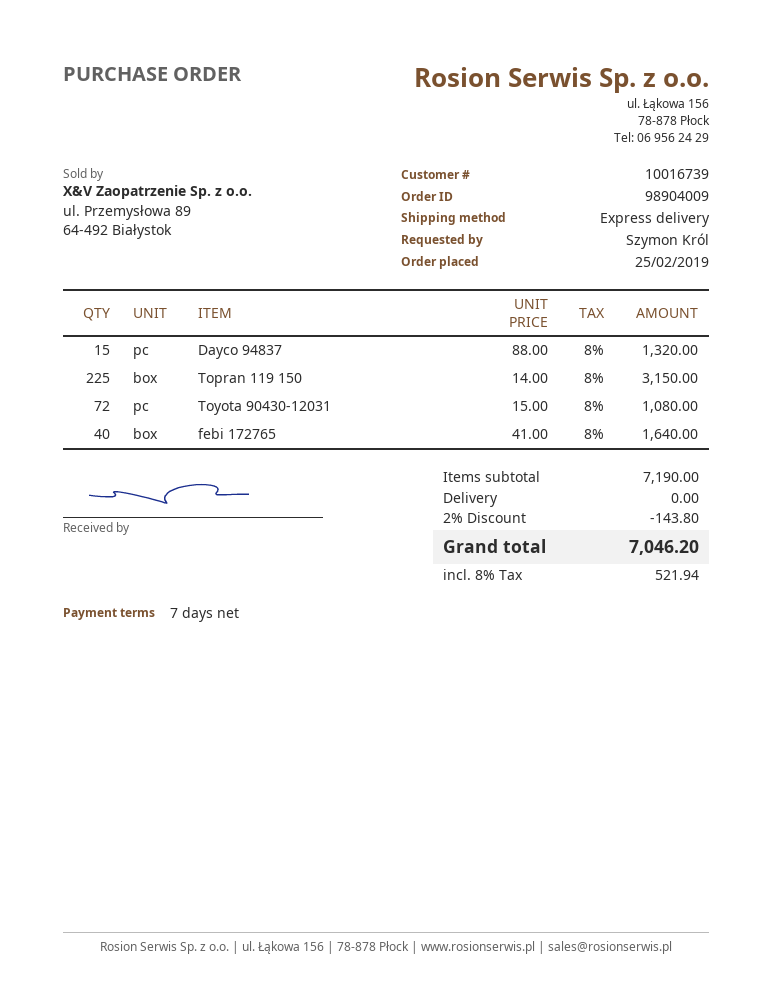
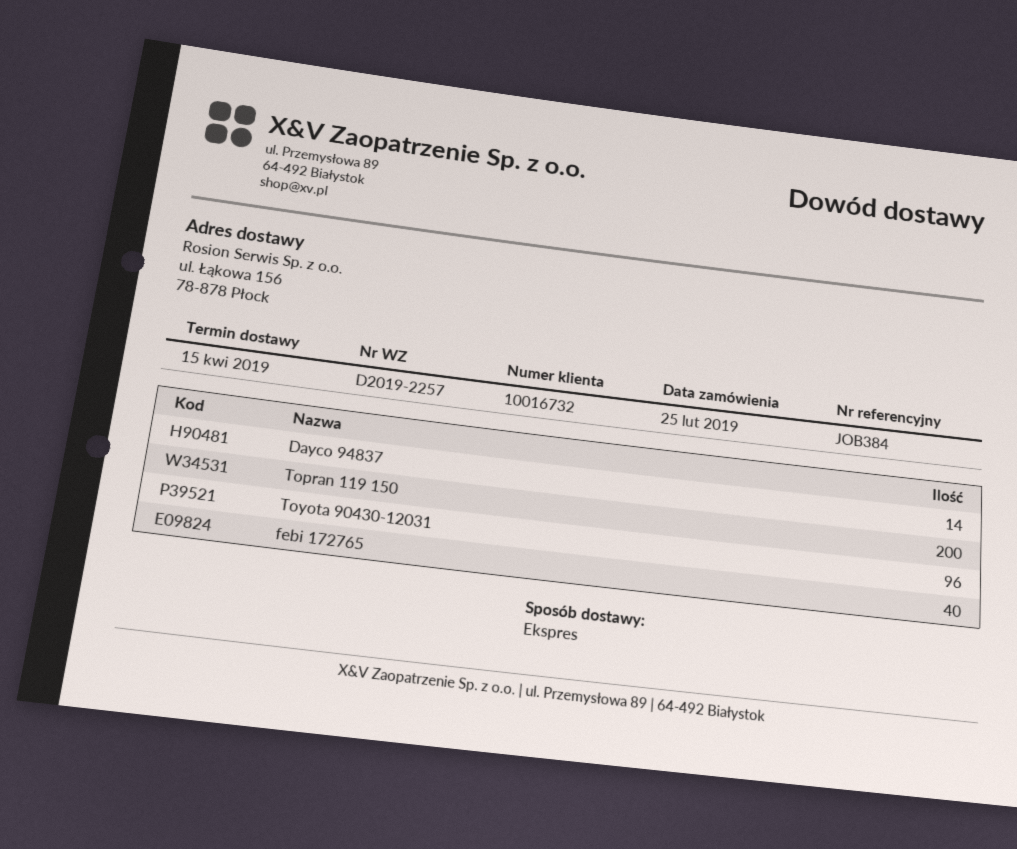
customer number: 10016739 -> 10016732
Dayco 94837: 15 -> 14
Topran 119 150: 225 -> 200
Toyota 90430-12031: 72 -> 96

